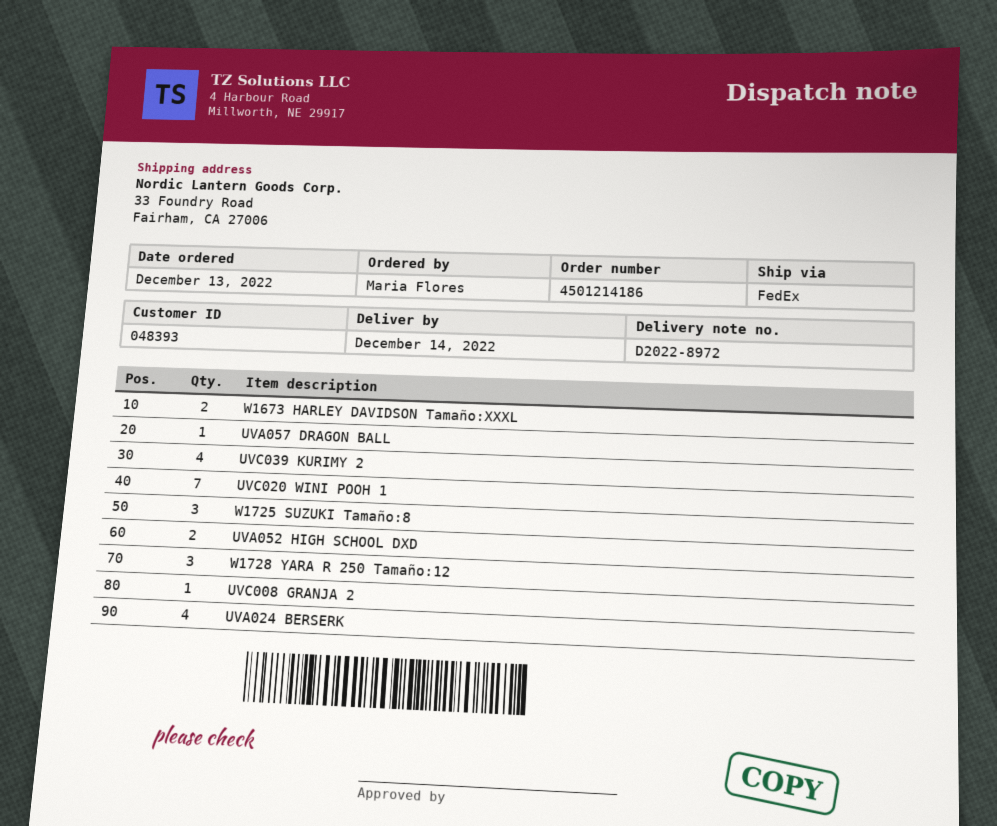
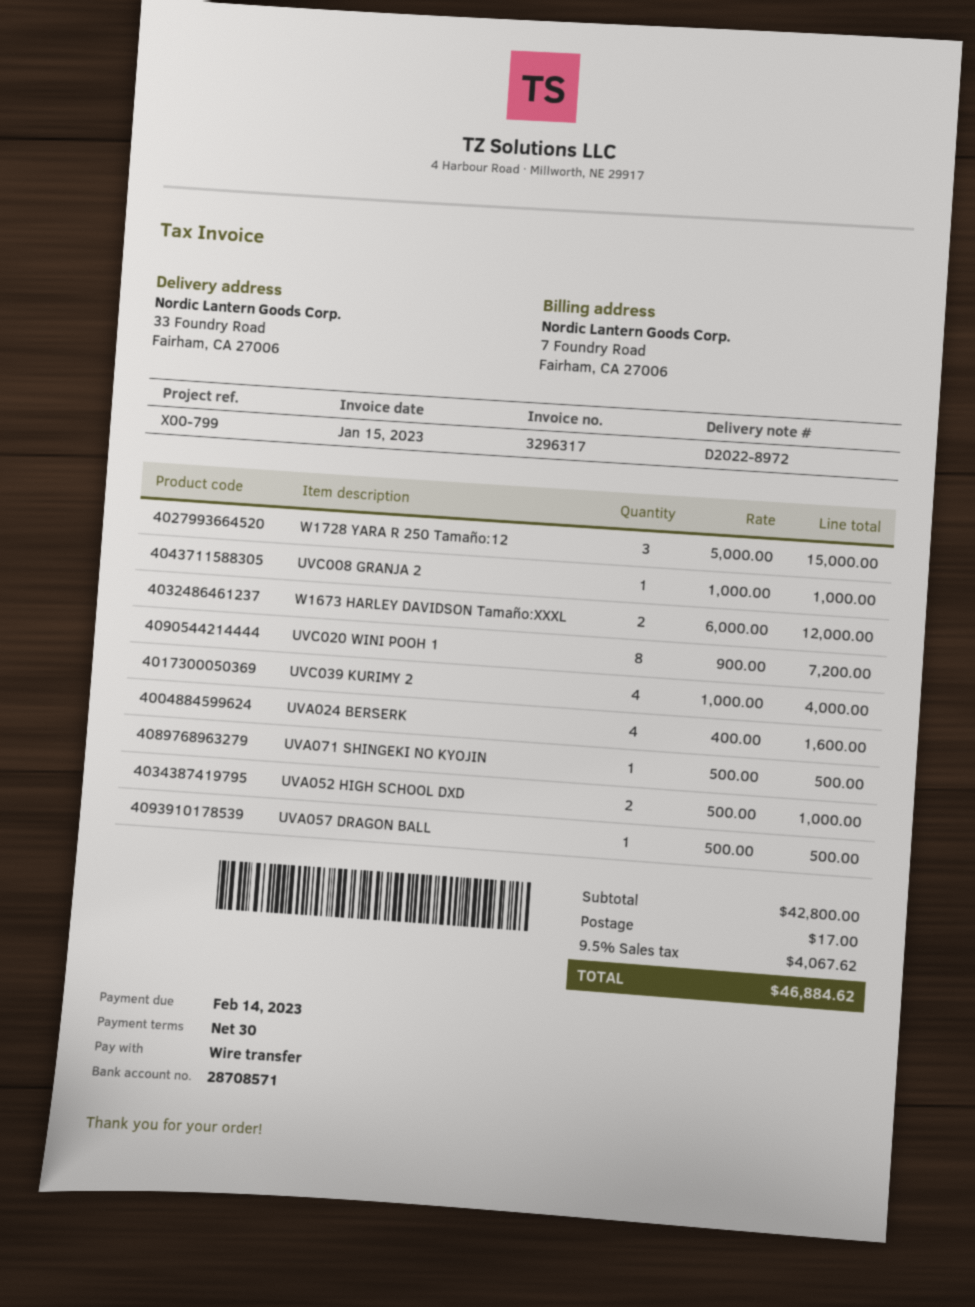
UVC020 WINI POOH 1: 7 -> 8
W1725 SUZUKI Tamaño:8: 3 -> none
UVA071 SHINGEKI NO KYOJIN: none -> 1

